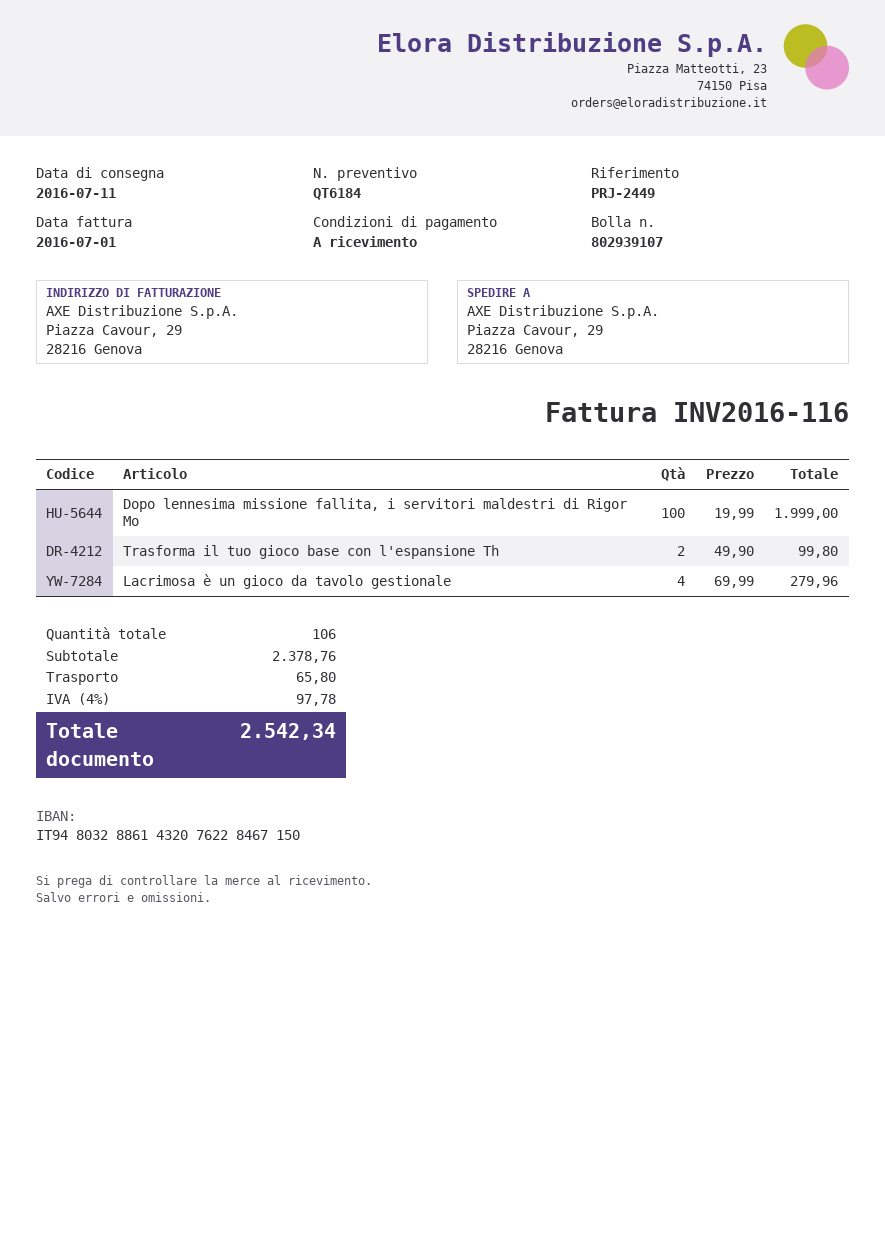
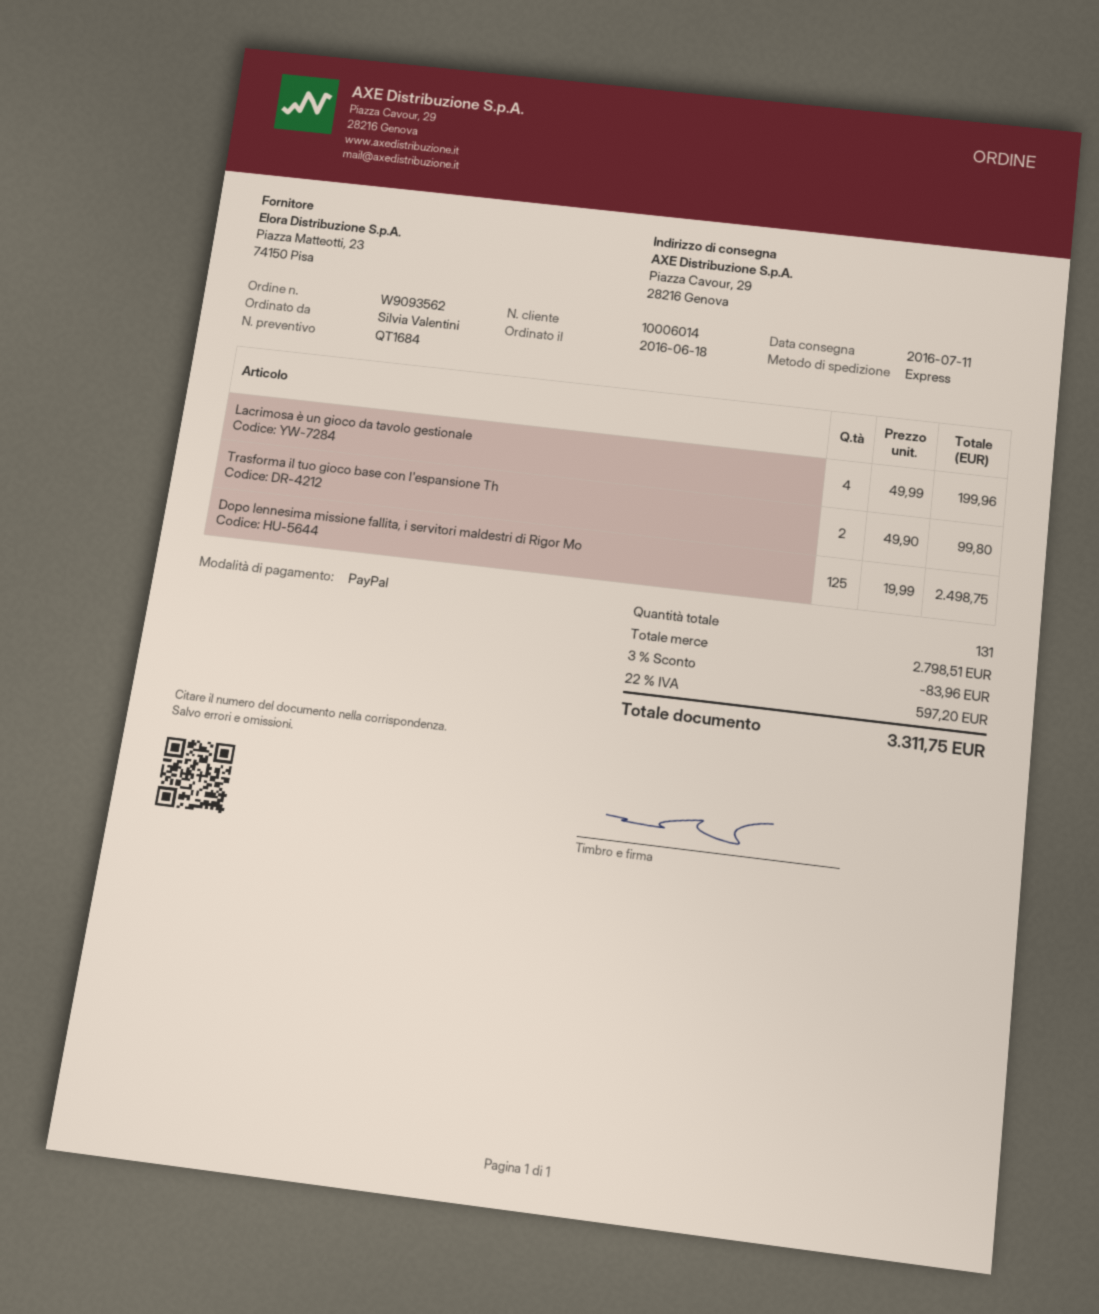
quote number: QT6184 -> QT1684
Dopo lennesima missione fallita, i servitori maldestri di Rigor Mo: 100 x 19.99 = 1999.00 -> 125 x 19.99 = 2498.75
Lacrimosa è un gioco da tavolo gestionale: 4 x 69.99 = 279.96 -> 4 x 49.99 = 199.96
total quantity: 106 -> 131
subtotal: 2378.76 -> 2798.51
discount: none -> 3% = 83.96
shipping: 65.80 -> none
tax: 4% = 97.78 -> 22% = 597.20
total: 2542.34 -> 3311.75

